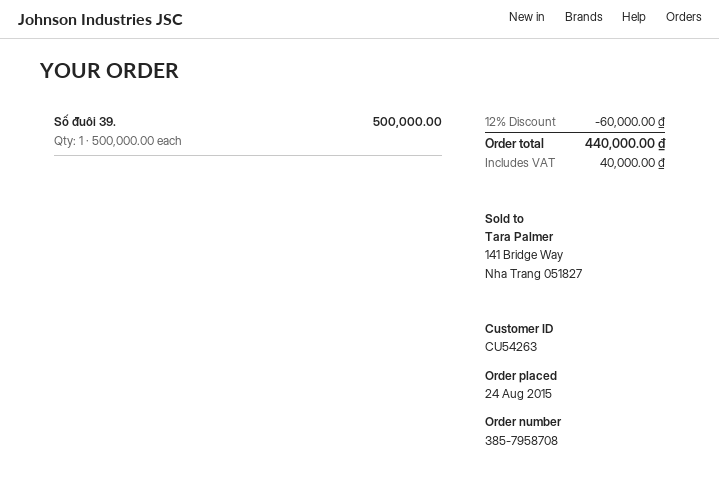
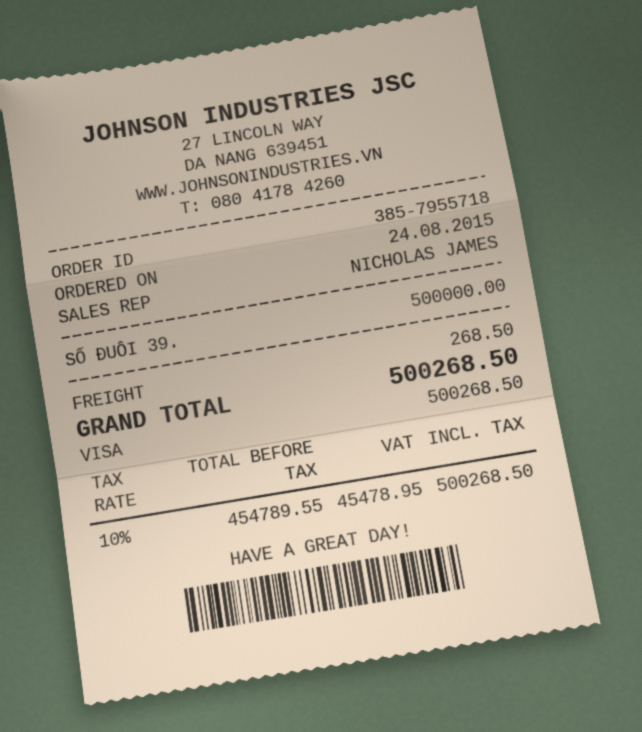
order number: 385-7958708 -> 385-7955718
discount: 12% = 60000.00 -> none
shipping: none -> 268.50
tax: 40000.00 -> 45478.95
total: 440000.00 -> 500268.50

